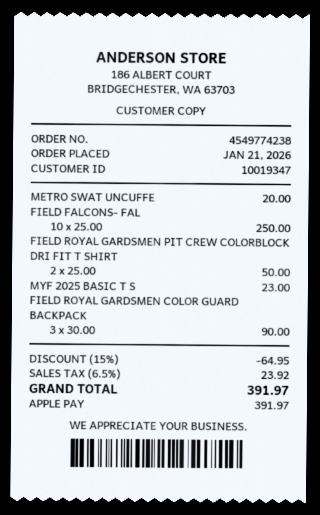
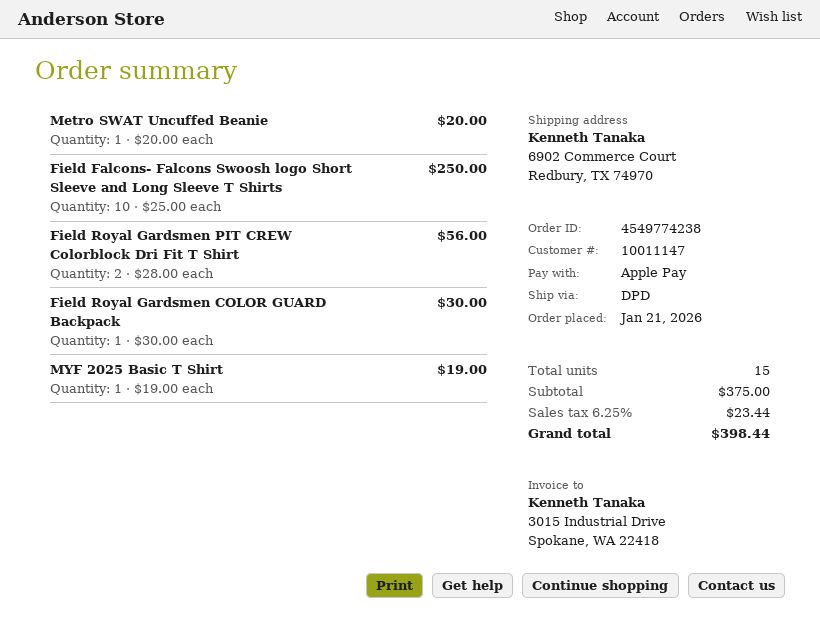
customer number: 10019347 -> 10011147
FIELD ROYAL GARDSMEN PIT CREW COLORBLOCK DRI FIT T SHIRT: 2 x 25.00 = 50.00 -> 2 x 28.00 = 56.00
MYF 2025 BASIC T S: 1 x 23.00 = 23.00 -> 1 x 19.00 = 19.00
FIELD ROYAL GARDSMEN COLOR GUARD BACKPACK: 3 x 30.00 = 90.00 -> 1 x 30.00 = 30.00
discount: 15% = 64.95 -> none
tax: 6.5% = 23.92 -> 6.25% = 23.44
total: 391.97 -> 398.44

